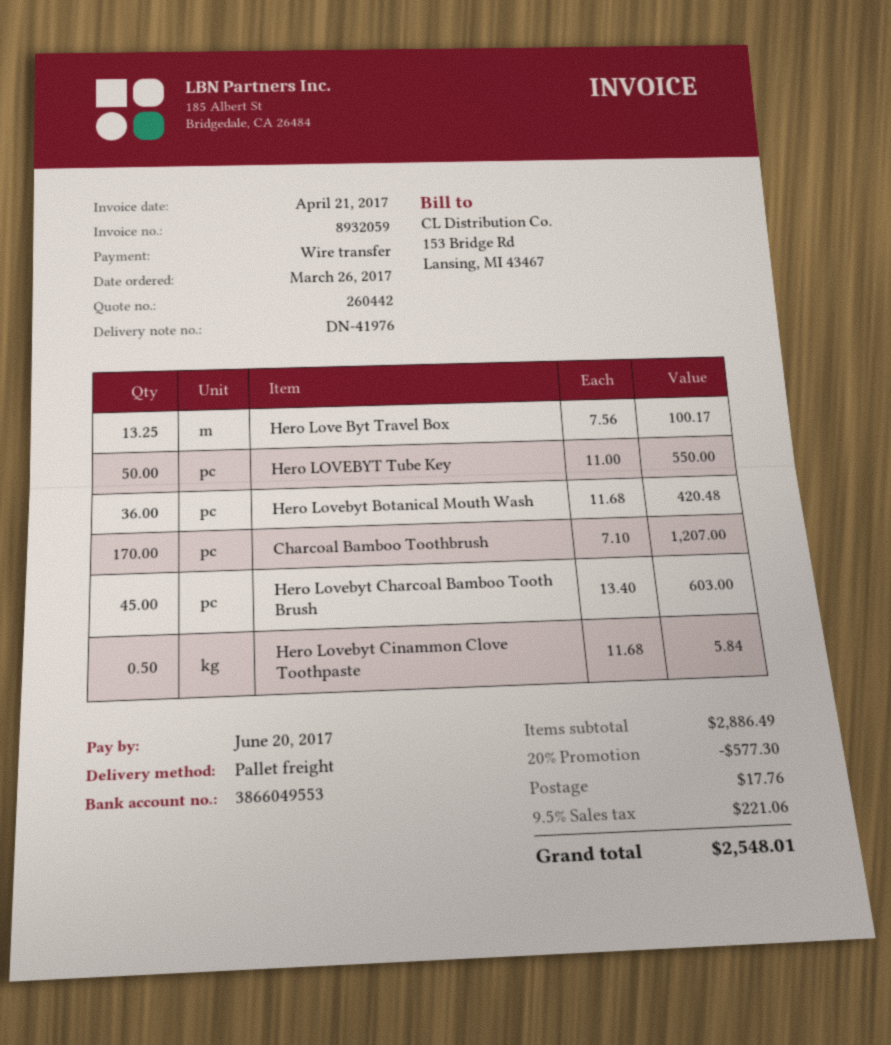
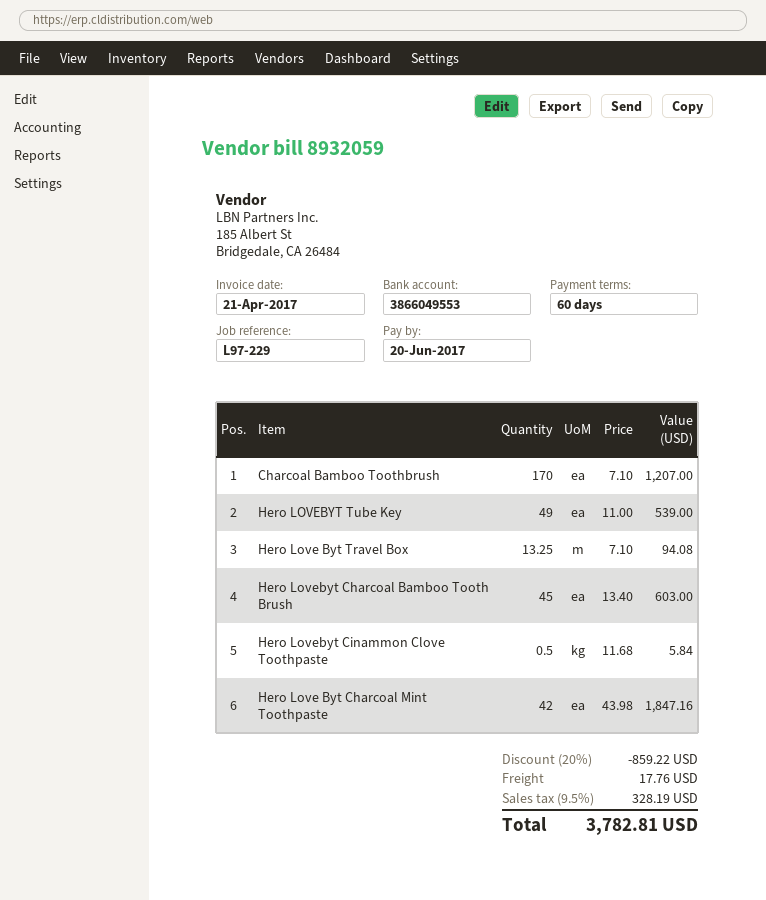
Hero Love Byt Travel Box: 13.25 x 7.56 = 100.17 -> 13.25 x 7.10 = 94.08
Hero LOVEBYT Tube Key: 50 x 11.00 = 550.00 -> 49 x 11.00 = 539.00
Hero Lovebyt Botanical Mouth Wash: 36 x 11.68 = 420.48 -> none
Hero Love Byt Charcoal Mint Toothpaste: none -> 42 x 43.98 = 1847.16
discount: 20% = 577.30 -> 20% = 859.22
tax: 9.5% = 221.06 -> 9.5% = 328.19
total: 2548.01 -> 3782.81

